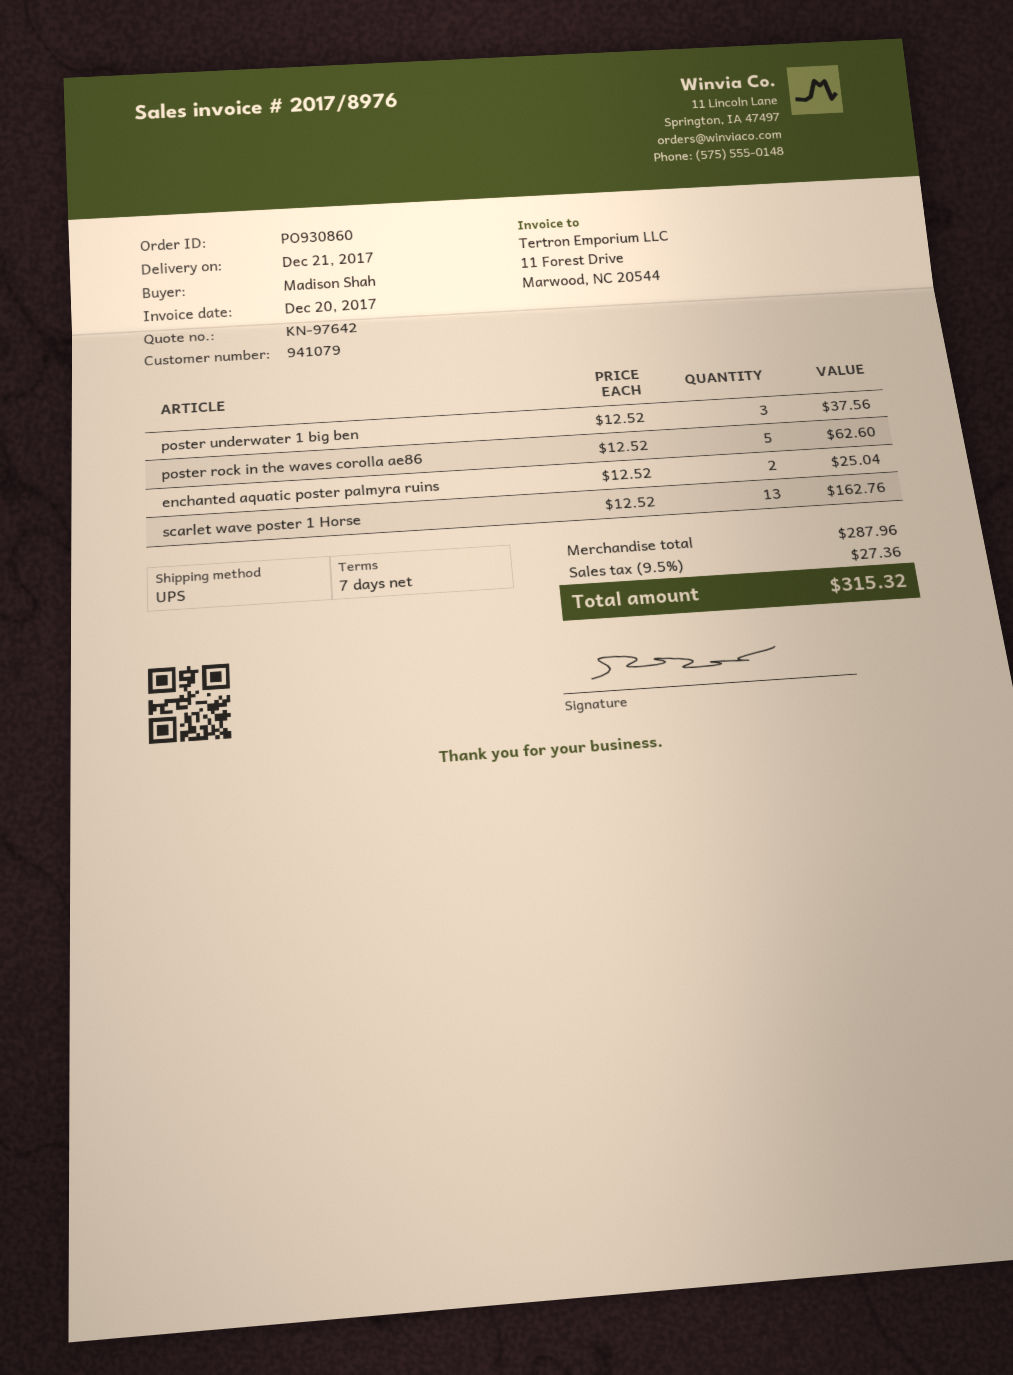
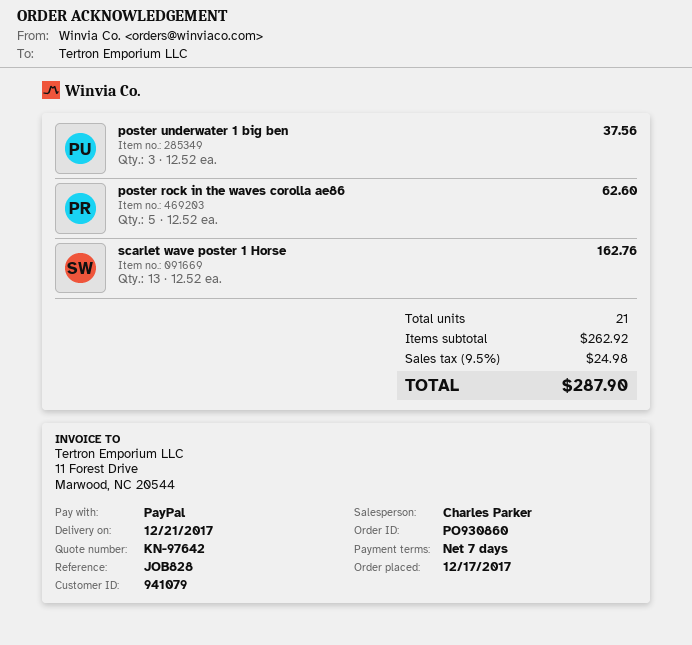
enchanted aquatic poster palmyra ruins: 2 x 12.52 = 25.04 -> none
subtotal: 287.96 -> 262.92
tax: 9.5% = 27.36 -> 9.5% = 24.98
total: 315.32 -> 287.90

